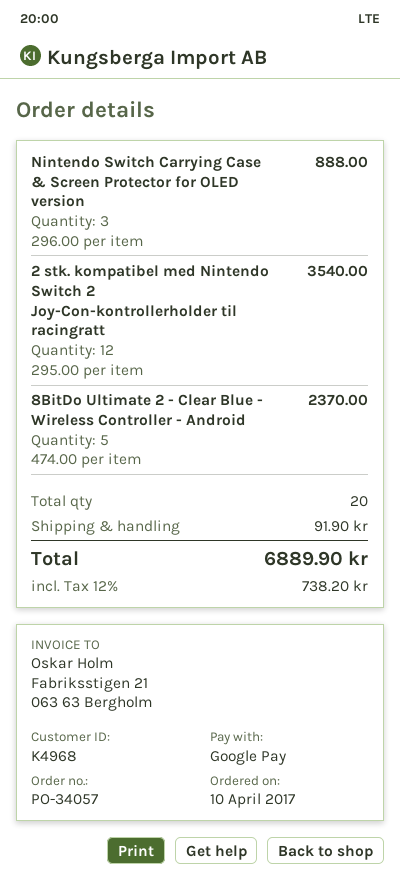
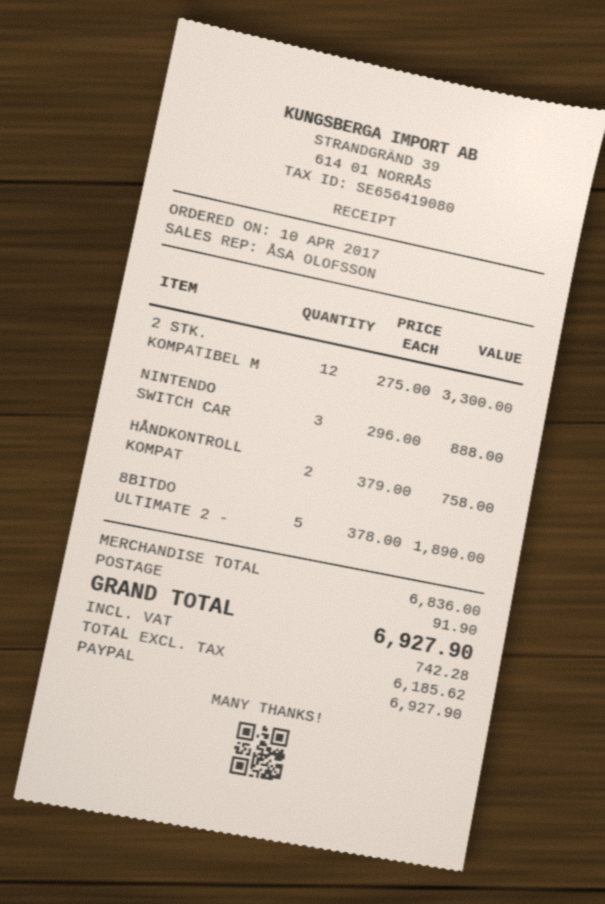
payment method: Google Pay -> PayPal
2 stk. kompatibel med Nintendo Switch 2 Joy-Con-kontrollerholder til racingratt: 12 x 295.00 = 3540.00 -> 12 x 275.00 = 3300.00
8BitDo Ultimate 2 - Clear Blue - Wireless Controller - Android: 5 x 474.00 = 2370.00 -> 5 x 378.00 = 1890.00
HÅNDKONTROLL KOMPAT: none -> 2 x 379.00 = 758.00
tax: 738.20 -> 742.28
total: 6889.90 -> 6927.90

